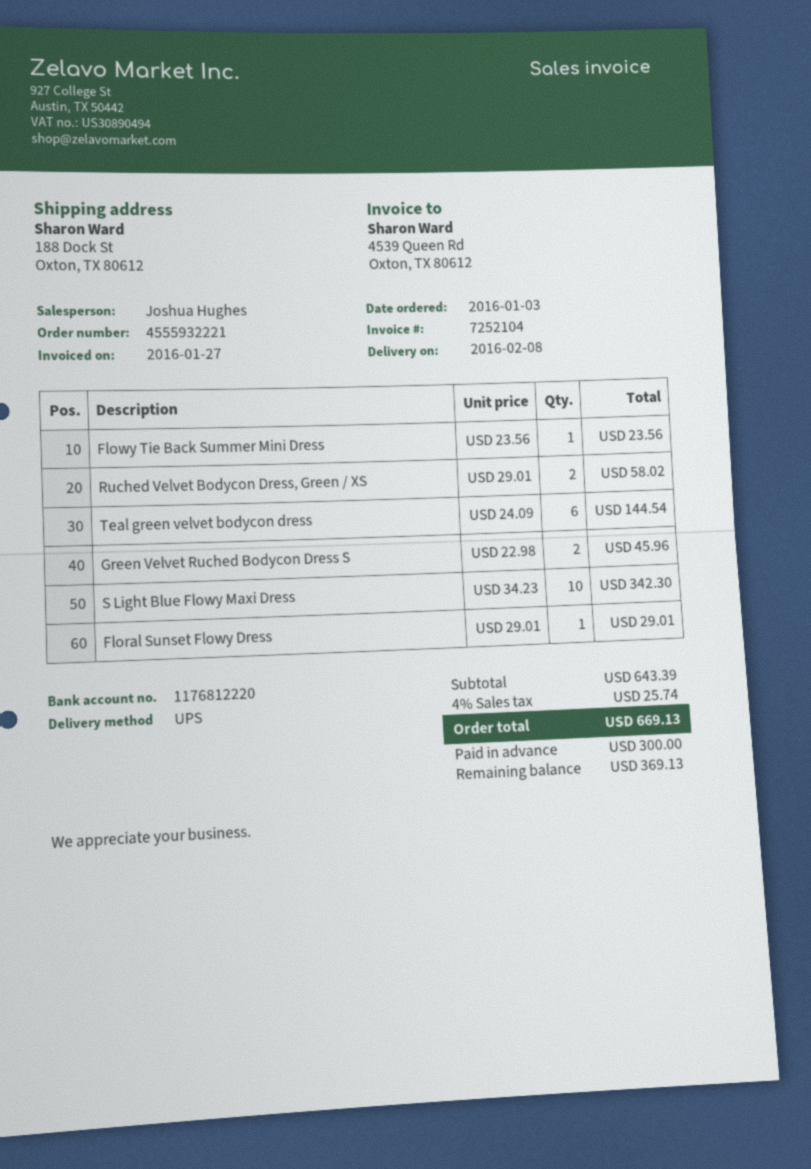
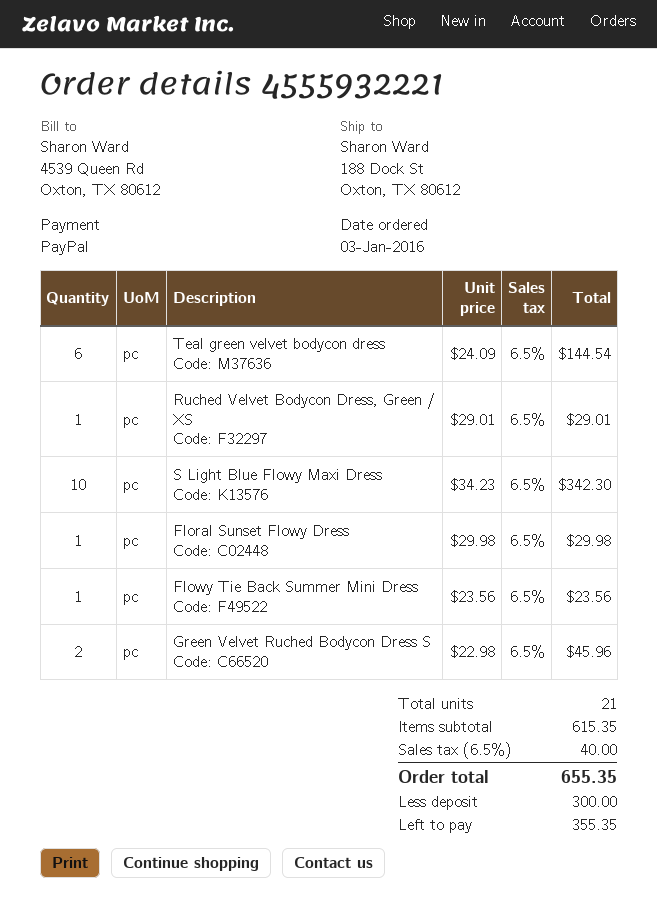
Ruched Velvet Bodycon Dress, Green / XS: 2 x 29.01 = 58.02 -> 1 x 29.01 = 29.01
Floral Sunset Flowy Dress: 1 x 29.01 = 29.01 -> 1 x 29.98 = 29.98
subtotal: 643.39 -> 615.35
tax: 4% = 25.74 -> 6.5% = 40.00
total: 669.13 -> 655.35
balance: 369.13 -> 355.35

